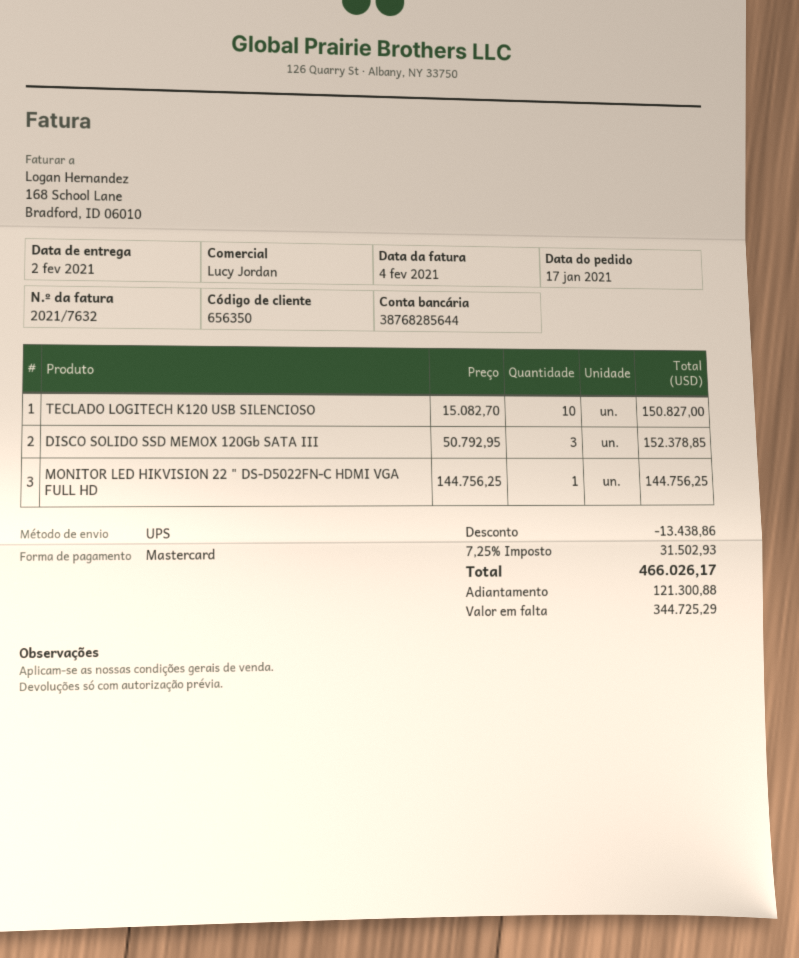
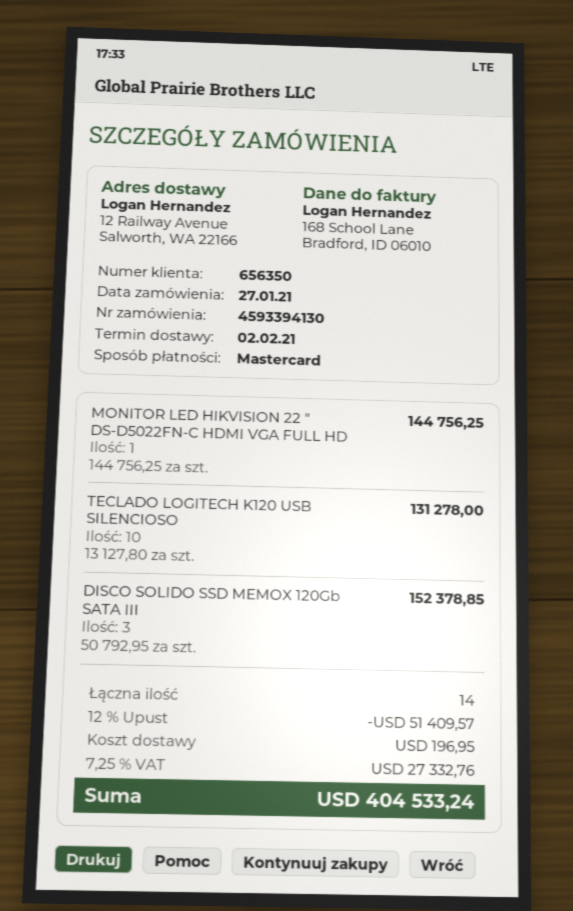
order date: 2021-01-17 -> 2021-01-27
TECLADO LOGITECH K120 USB SILENCIOSO: 10 x 15082.70 = 150827.00 -> 10 x 13127.80 = 131278.00
discount: 13438.86 -> 51409.57
shipping: none -> 196.95
tax: 7.25% = 31502.93 -> 7.25% = 27332.76
total: 466026.17 -> 404533.24

